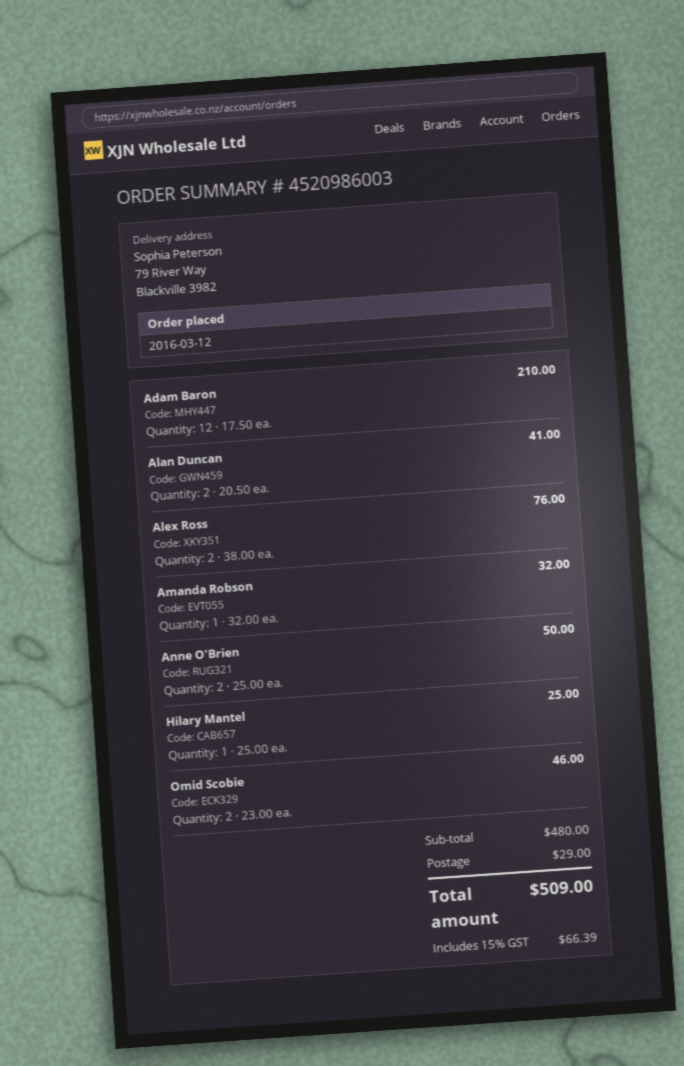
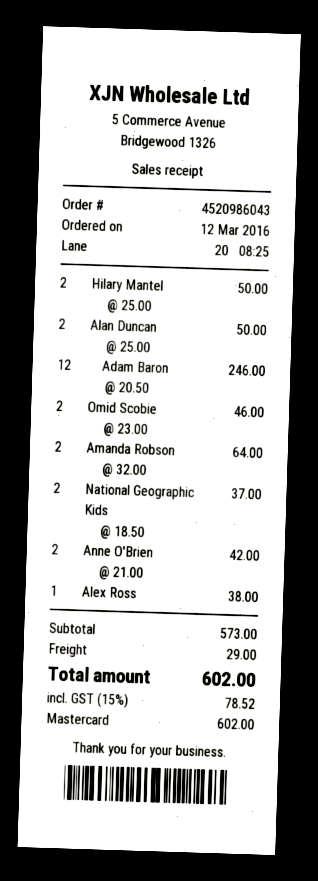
order number: 4520986003 -> 4520986043
Adam Baron: 12 x 17.50 = 210.00 -> 12 x 20.50 = 246.00
Alan Duncan: 2 x 20.50 = 41.00 -> 2 x 25.00 = 50.00
Alex Ross: 2 x 38.00 = 76.00 -> 1 x 38.00 = 38.00
Amanda Robson: 1 x 32.00 = 32.00 -> 2 x 32.00 = 64.00
Anne O'Brien: 2 x 25.00 = 50.00 -> 2 x 21.00 = 42.00
Hilary Mantel: 1 x 25.00 = 25.00 -> 2 x 25.00 = 50.00
National Geographic Kids: none -> 2 x 18.50 = 37.00
subtotal: 480.00 -> 573.00
tax: 15% = 66.39 -> 15% = 78.52
total: 509.00 -> 602.00

